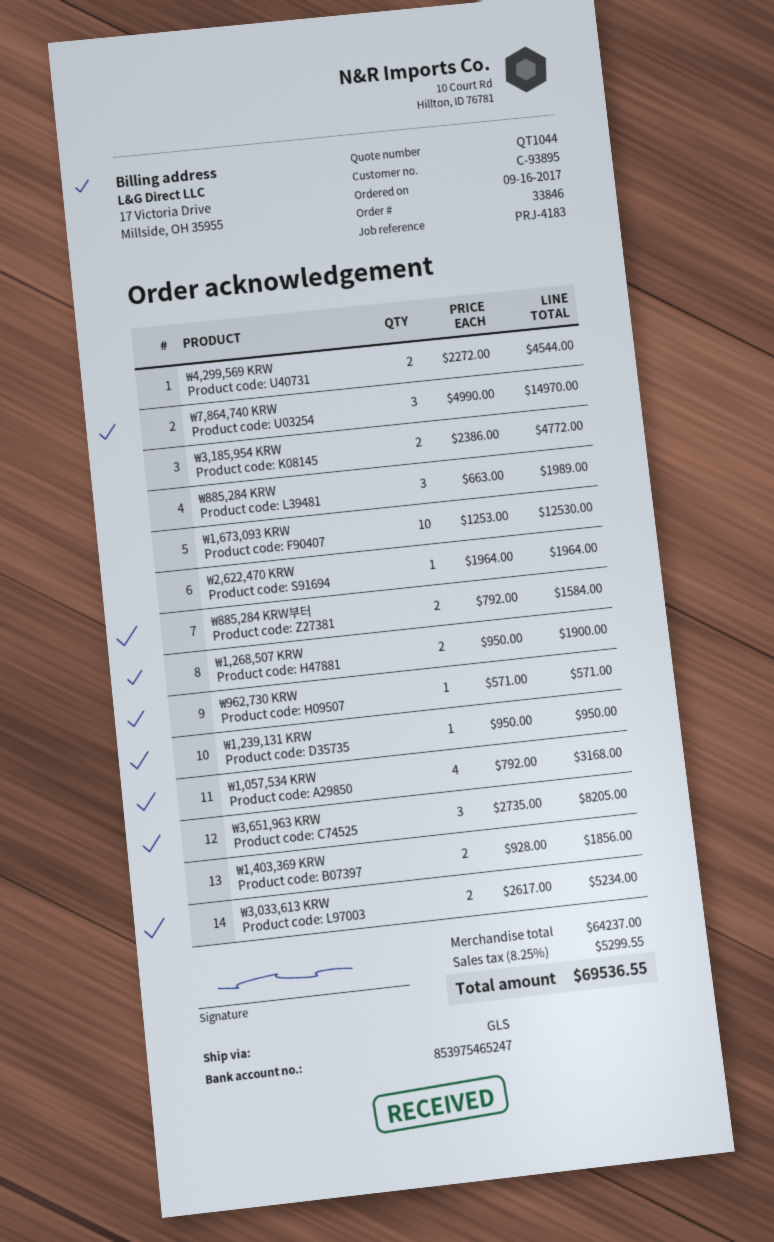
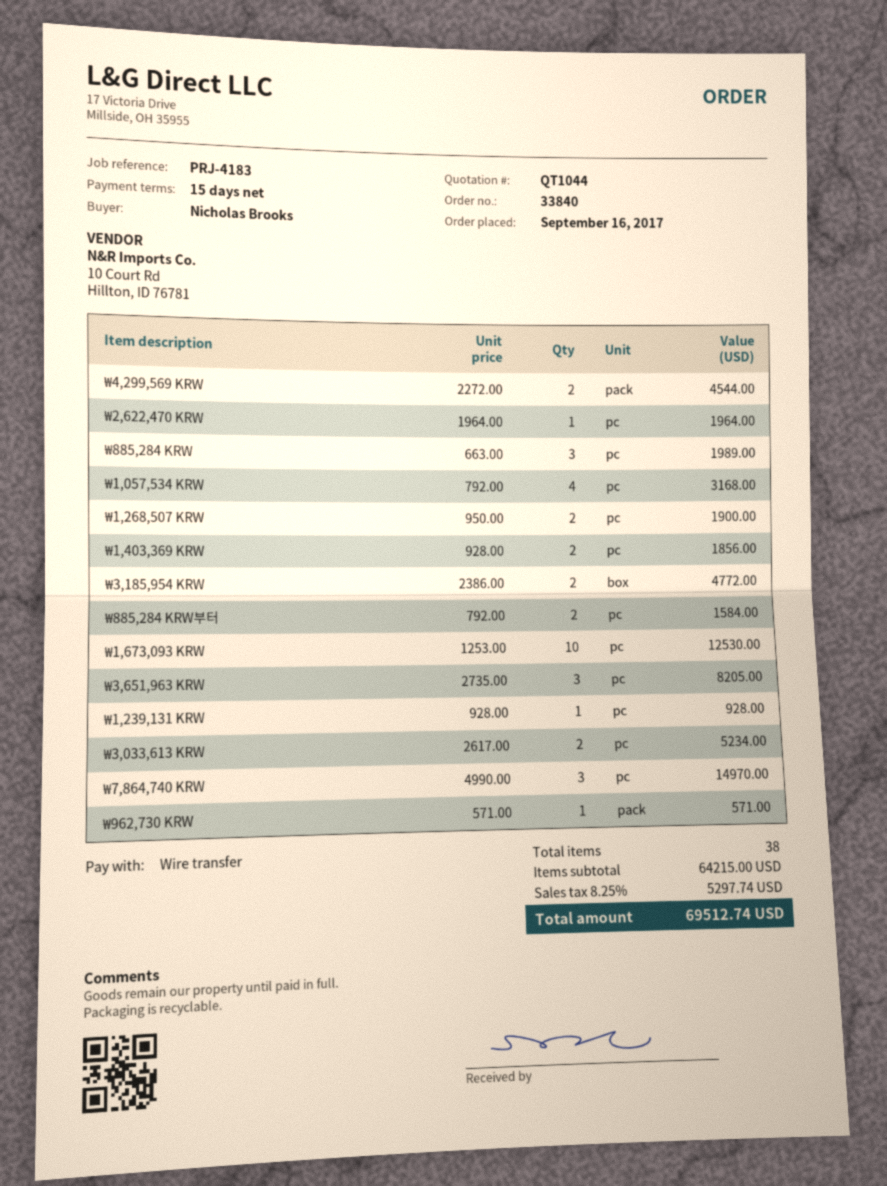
order number: 33846 -> 33840
₩1,239,131 KRW: 1 x 950.00 = 950.00 -> 1 x 928.00 = 928.00
subtotal: 64237.00 -> 64215.00
tax: 8.25% = 5299.55 -> 8.25% = 5297.74
total: 69536.55 -> 69512.74

